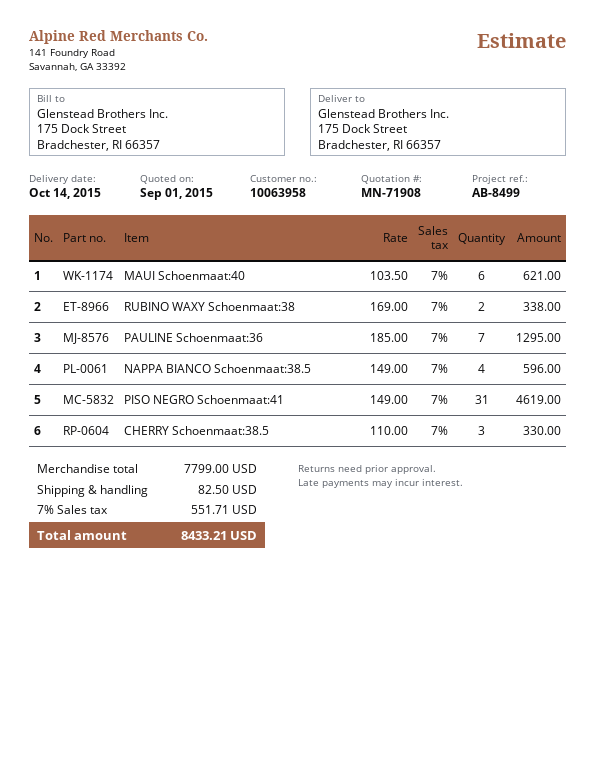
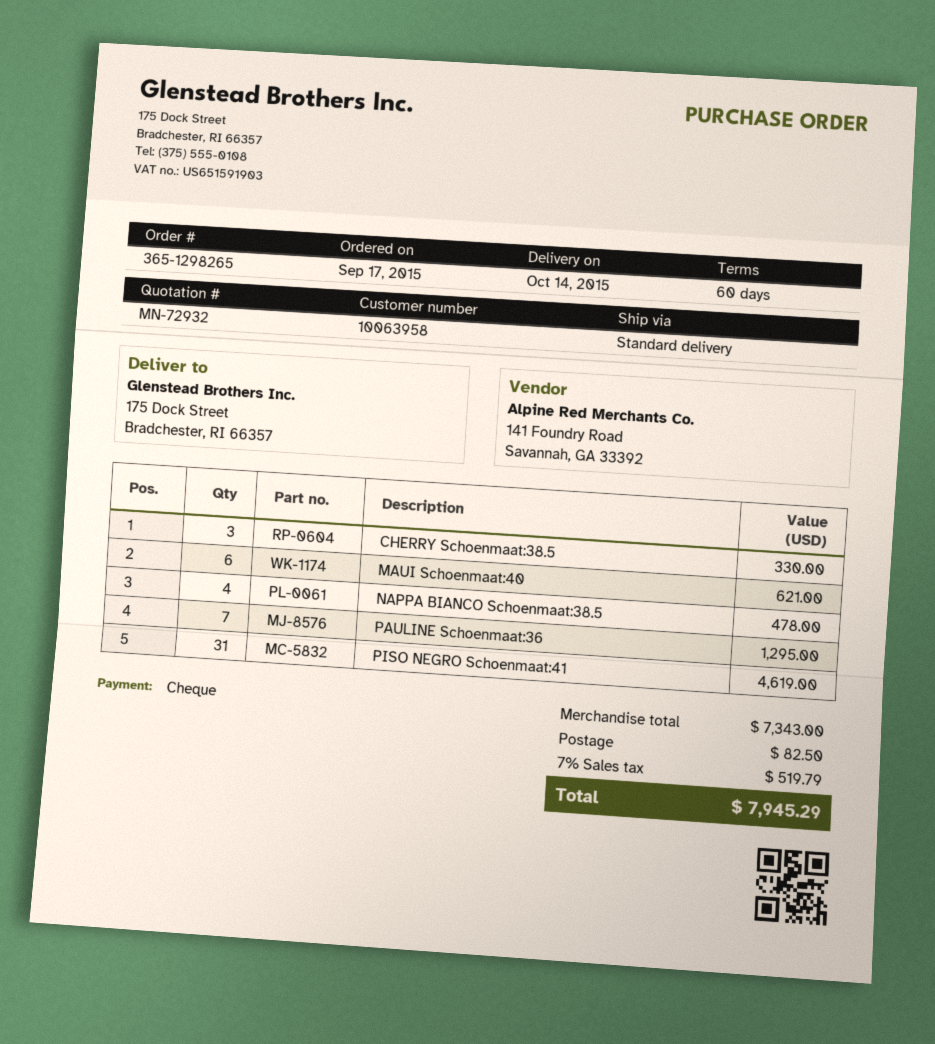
quote number: MN-71908 -> MN-72932
RUBINO WAXY Schoenmaat:38: 2 for 338.00 -> none
NAPPA BIANCO Schoenmaat:38.5: 4 for 596.00 -> 4 for 478.00
subtotal: 7799.00 -> 7343.00
tax: 7% = 551.71 -> 7% = 519.79
total: 8433.21 -> 7945.29

